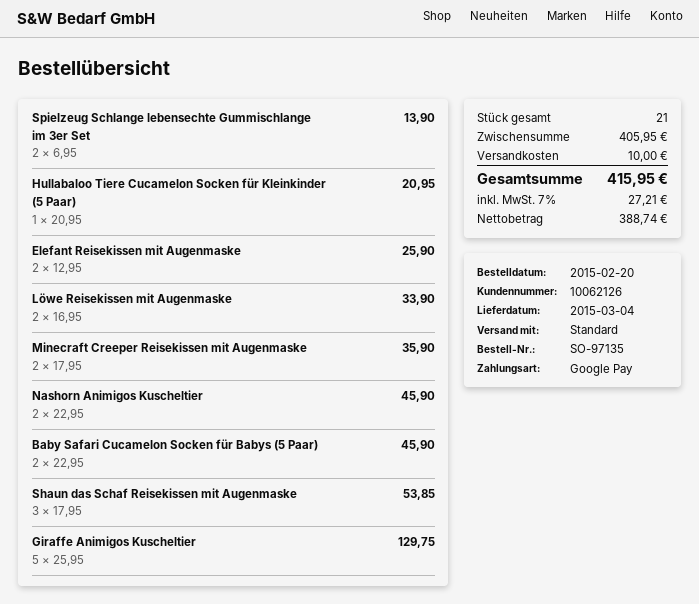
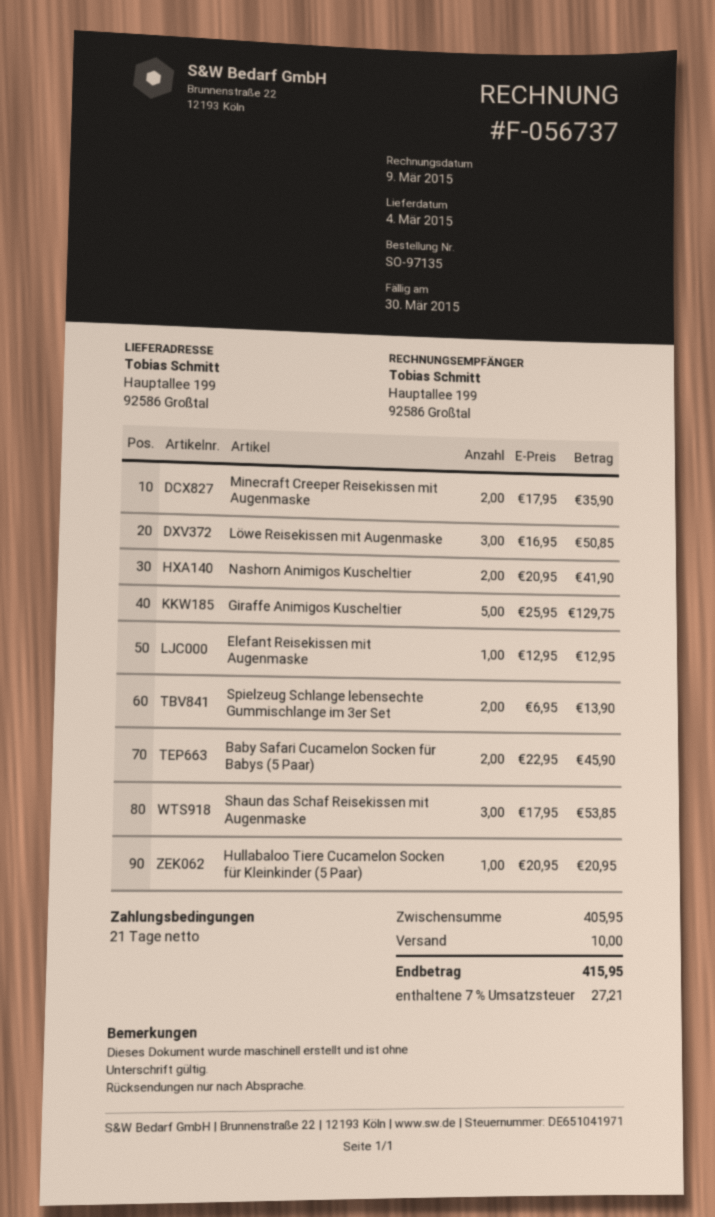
Elefant Reisekissen mit Augenmaske: 2 x 12.95 = 25.90 -> 1 x 12.95 = 12.95
Löwe Reisekissen mit Augenmaske: 2 x 16.95 = 33.90 -> 3 x 16.95 = 50.85
Nashorn Animigos Kuscheltier: 2 x 22.95 = 45.90 -> 2 x 20.95 = 41.90

